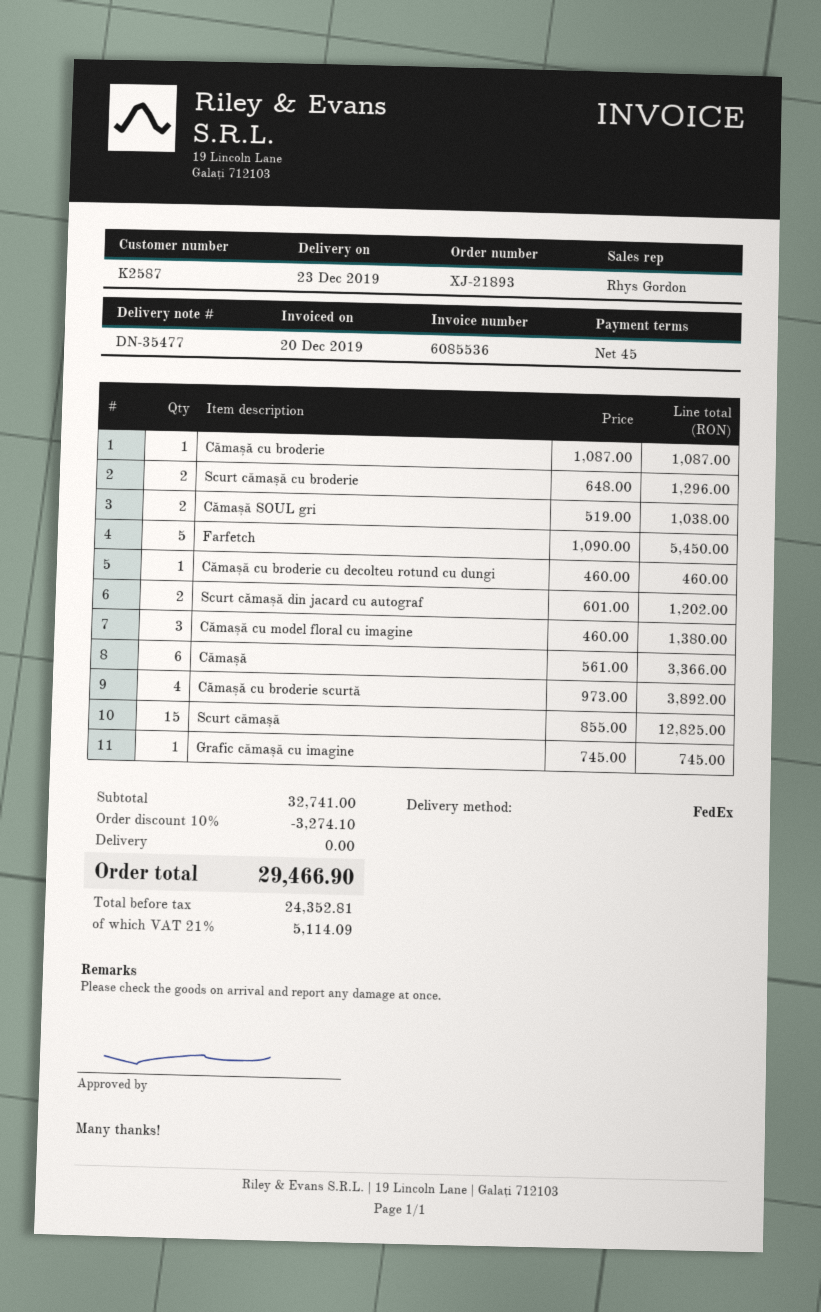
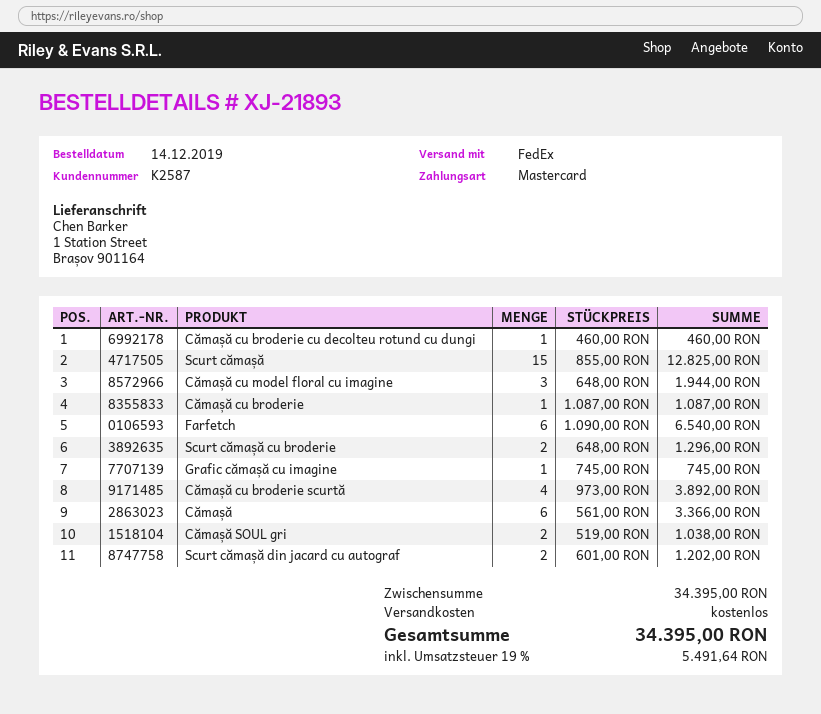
Farfetch: 5 x 1090.00 = 5450.00 -> 6 x 1090.00 = 6540.00
Cămașă cu model floral cu imagine: 3 x 460.00 = 1380.00 -> 3 x 648.00 = 1944.00
subtotal: 32741.00 -> 34395.00
discount: 10% = 3274.10 -> none
tax: 21% = 5114.09 -> 19% = 5491.64
total: 29466.90 -> 34395.00

